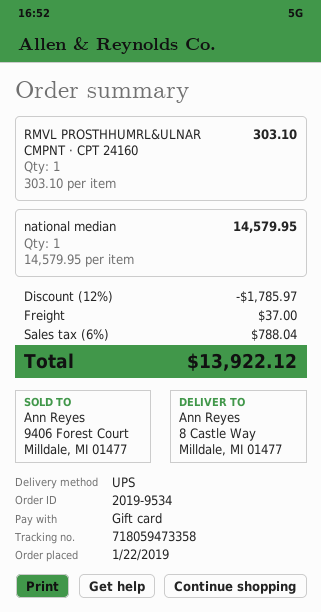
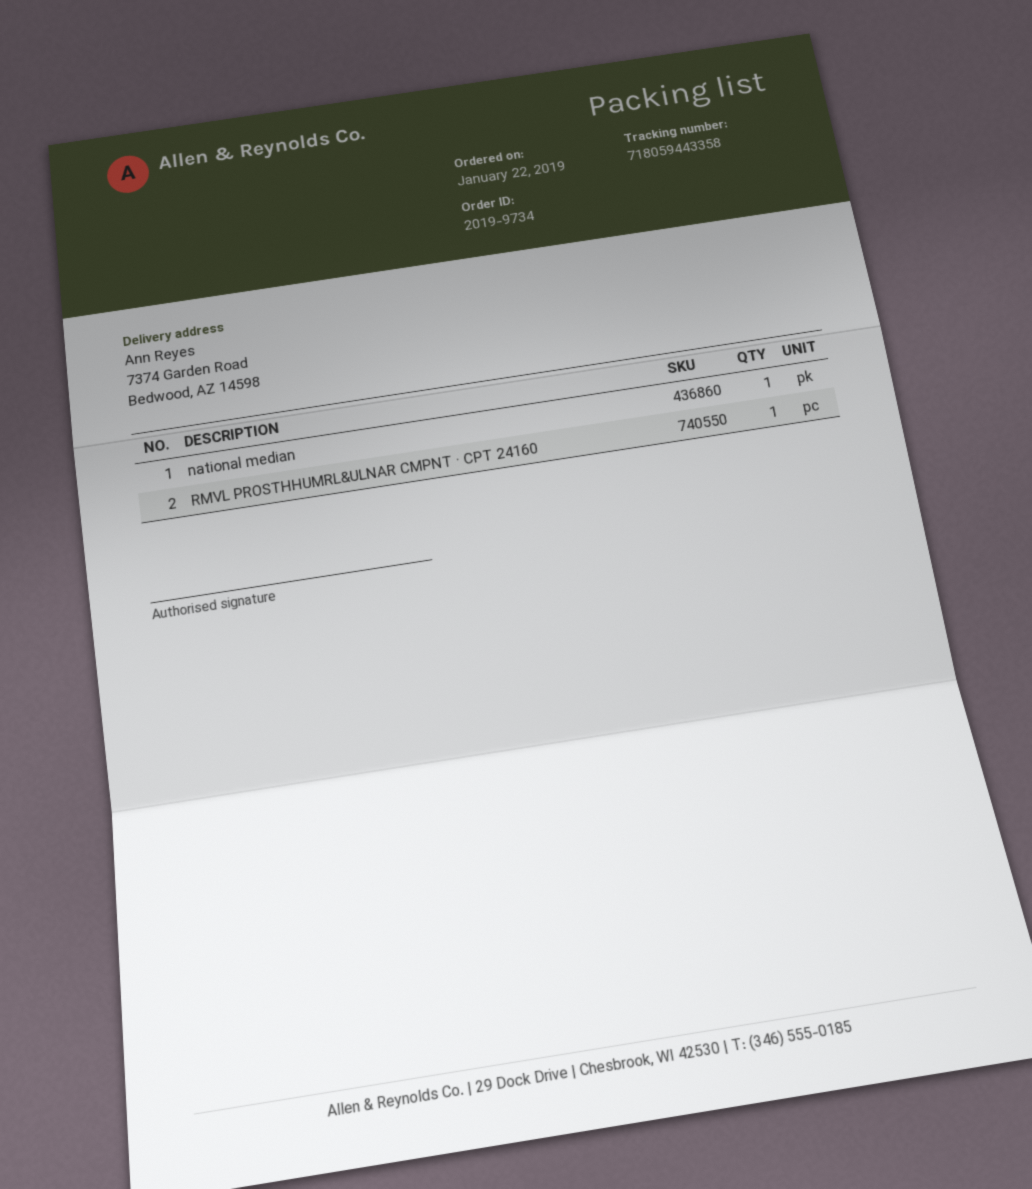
order number: 2019-9534 -> 2019-9734
tracking number: 718059473358 -> 718059443358
ship to: 8 Castle Way, Milldale, MI 01477 -> 7374 Garden Road, Bedwood, AZ 14598

